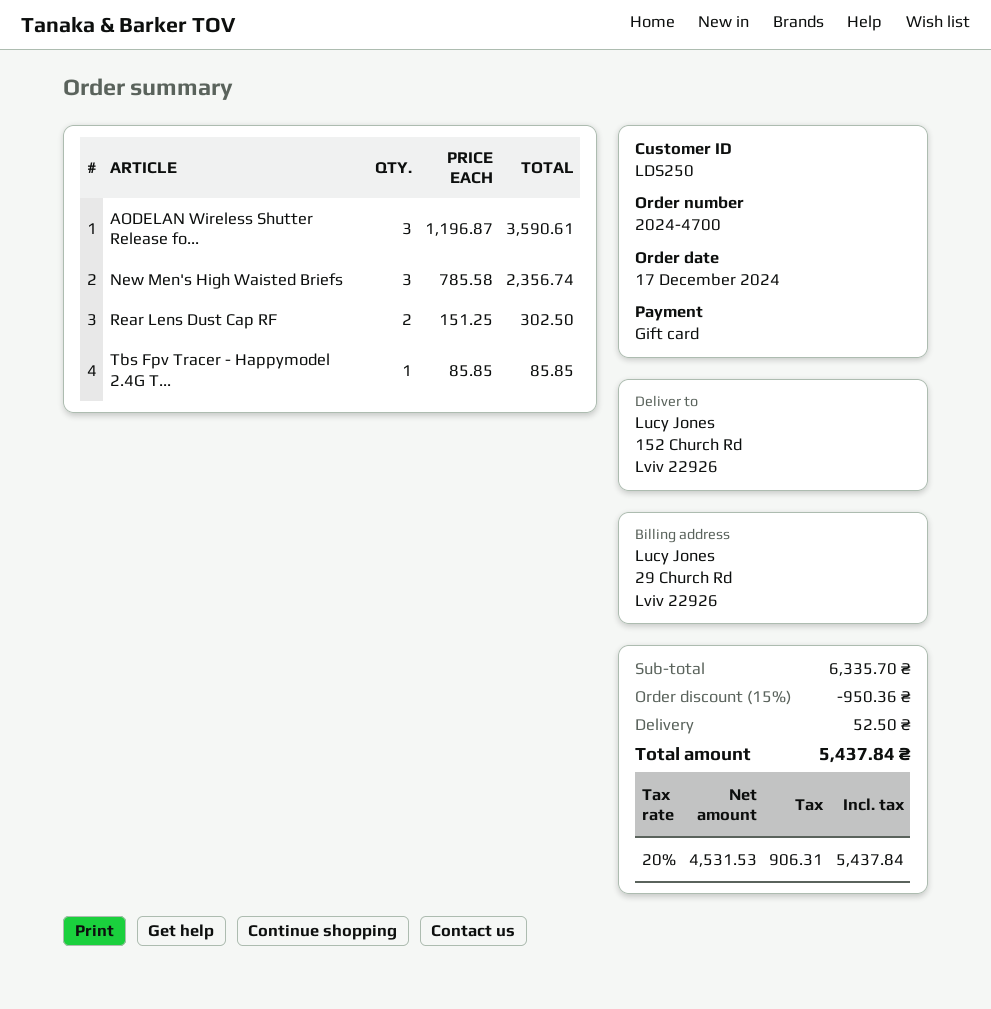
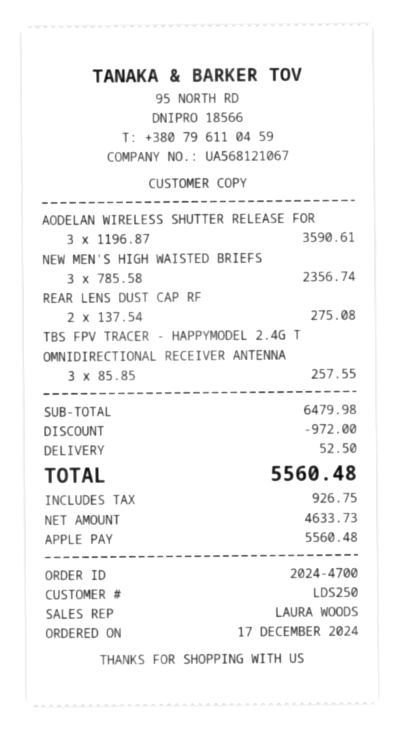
payment method: gift card -> Apple Pay
Rear Lens Dust Cap RF: 2 x 151.25 = 302.50 -> 2 x 137.54 = 275.08
Tbs Fpv Tracer - Happymodel 2.4G T...: 1 x 85.85 = 85.85 -> 3 x 85.85 = 257.55
subtotal: 6335.70 -> 6479.98
discount: 950.36 -> 972.00
net: 4531.53 -> 4633.73
tax: 906.31 -> 926.75
total: 5437.84 -> 5560.48

